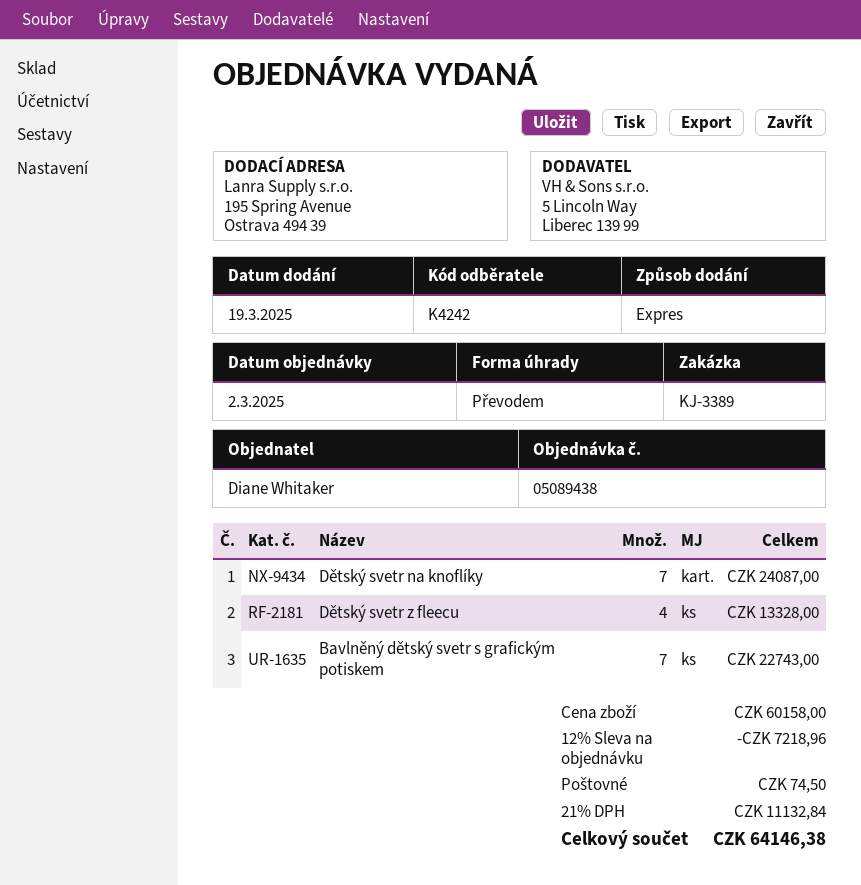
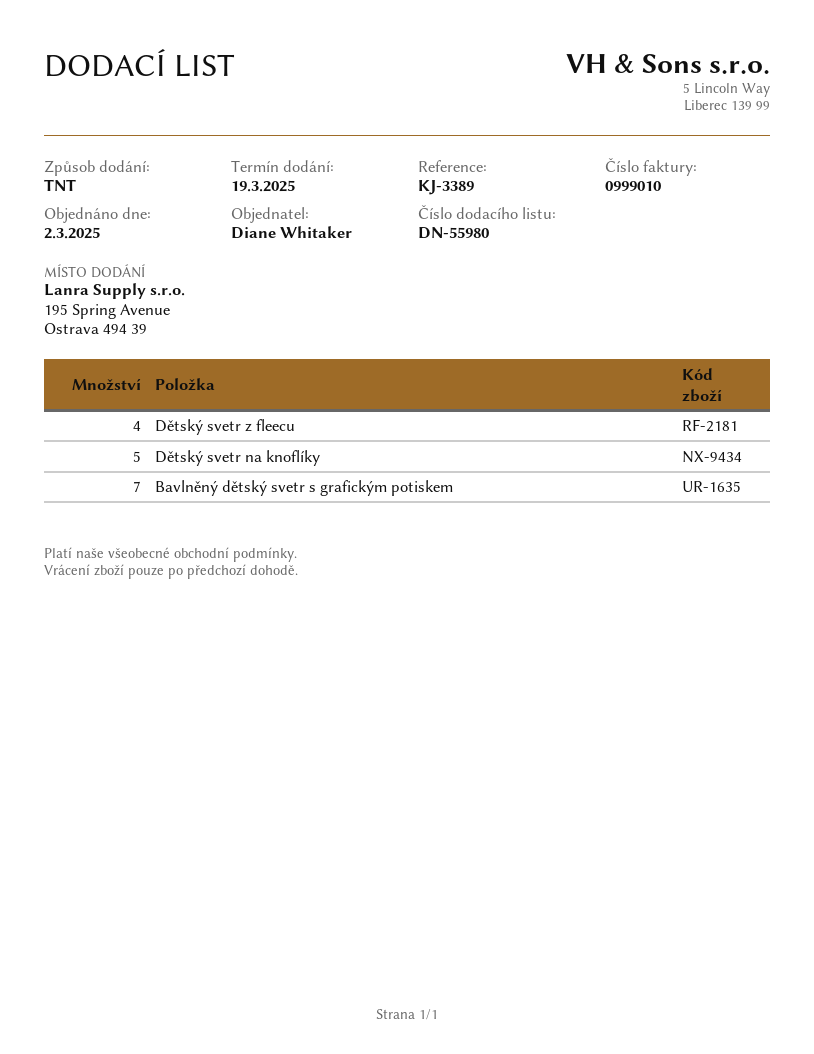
shipping method: express -> TNT
Dětský svetr na knoflíky: 7 -> 5

